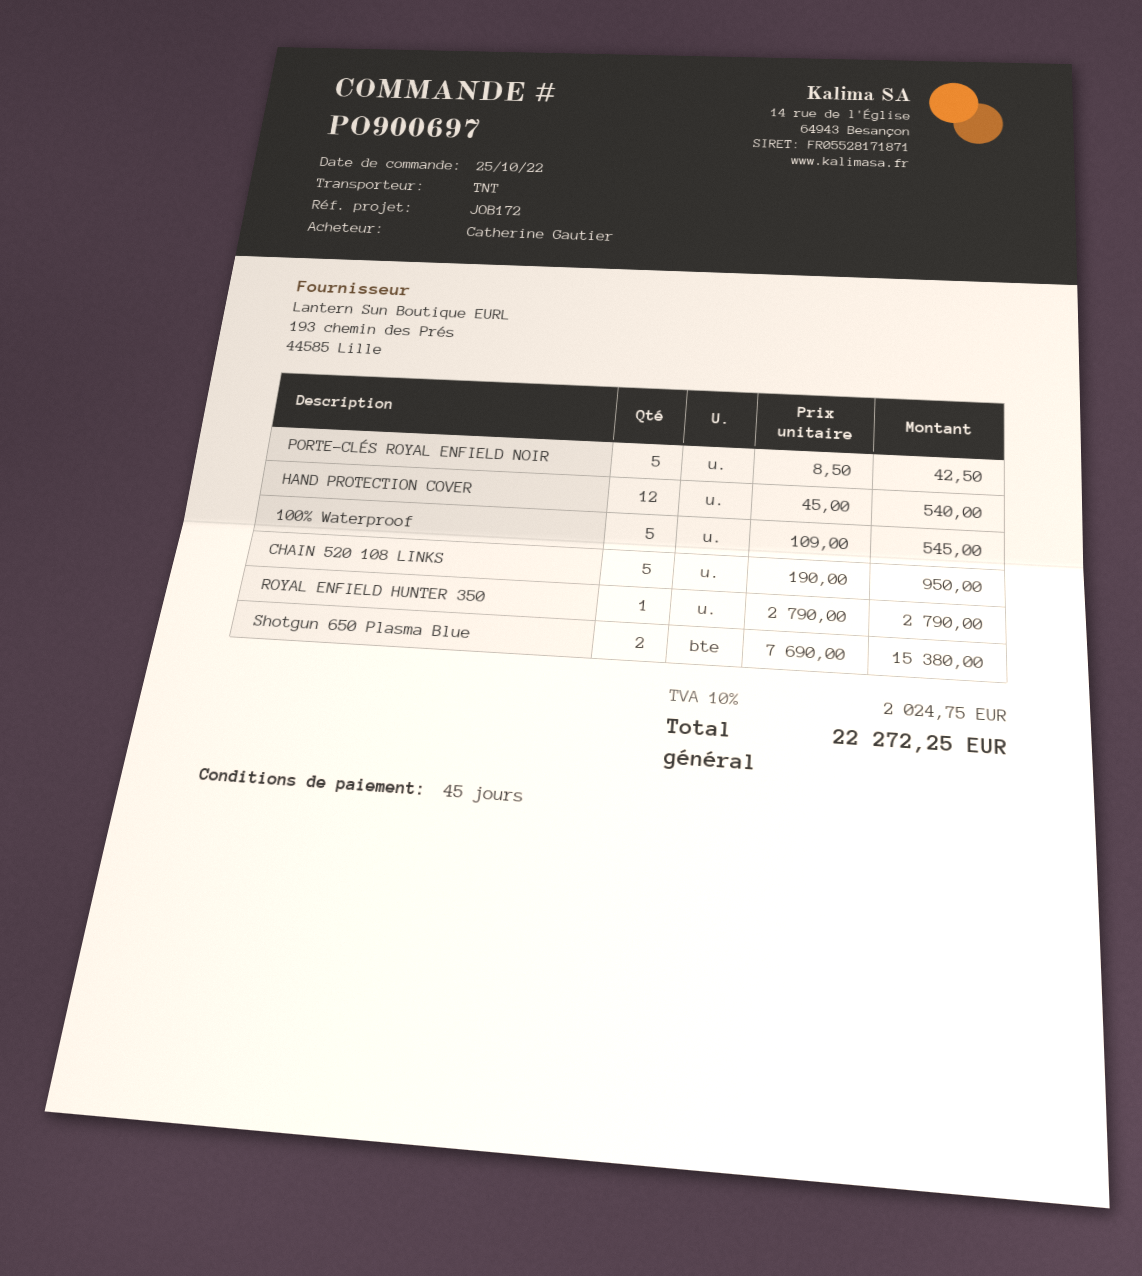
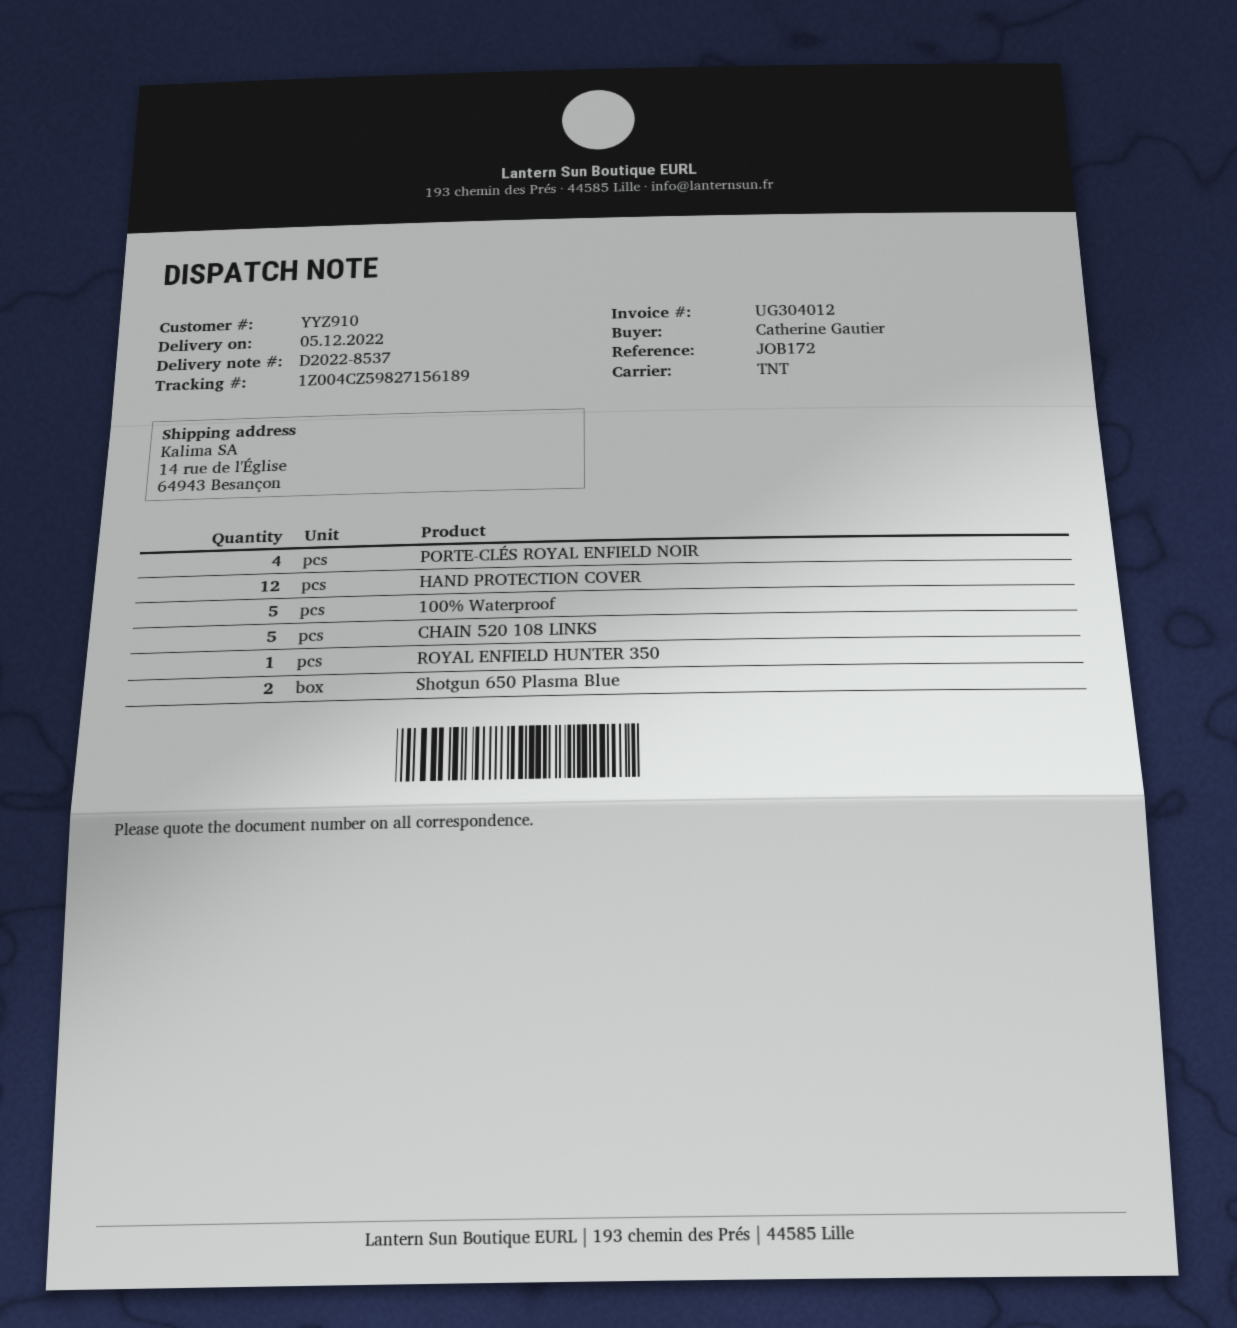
PORTE-CLÉS ROYAL ENFIELD NOIR: 5 -> 4

